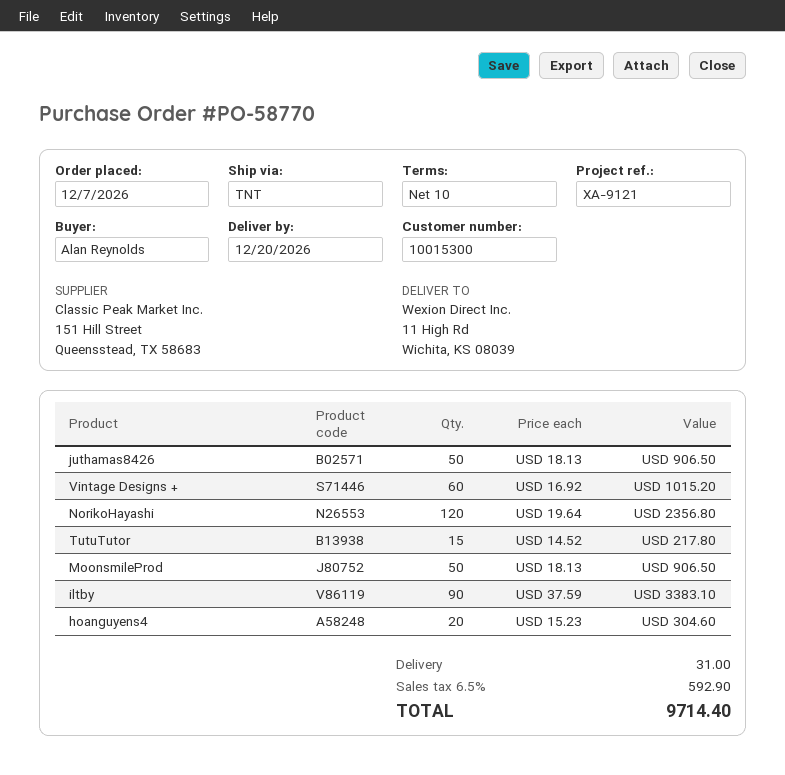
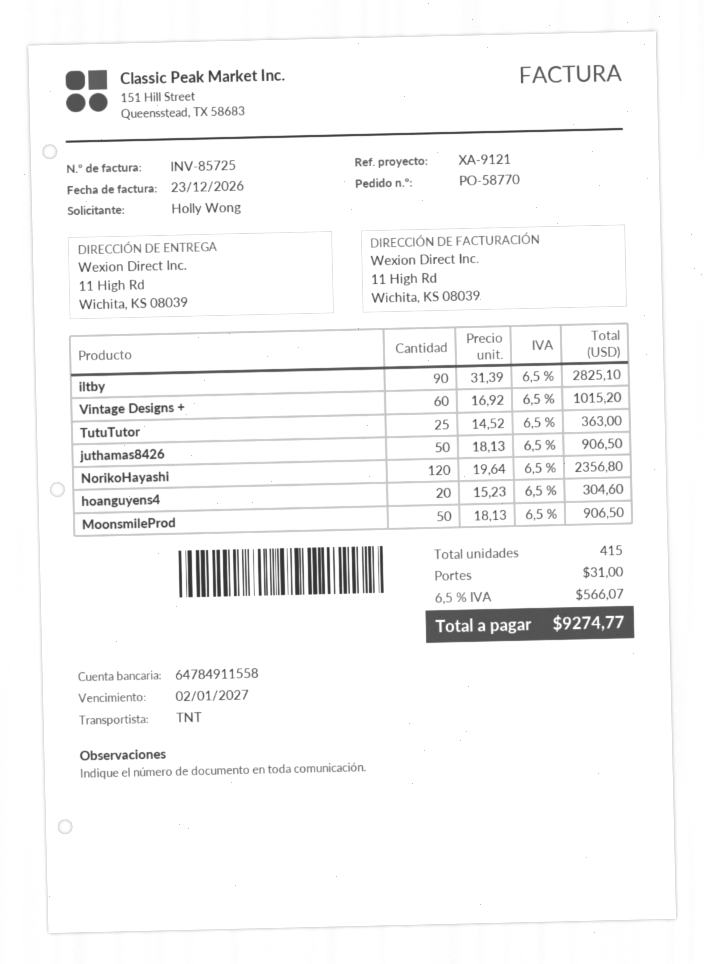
ordered by: Alan Reynolds -> Holly Wong
TutuTutor: 15 x 14.52 = 217.80 -> 25 x 14.52 = 363.00
iltby: 90 x 37.59 = 3383.10 -> 90 x 31.39 = 2825.10
tax: 6.5% = 592.90 -> 6.5% = 566.07
total: 9714.40 -> 9274.77

